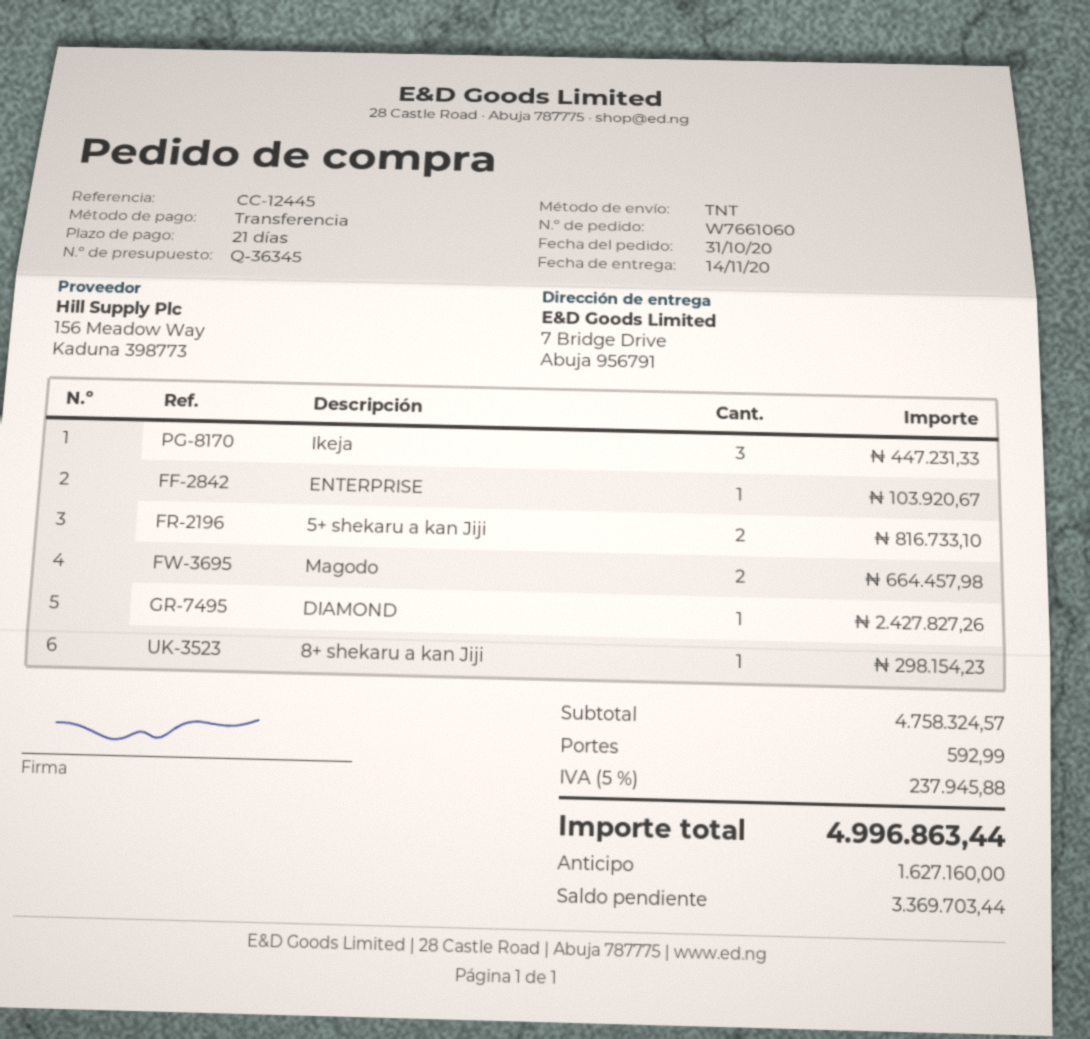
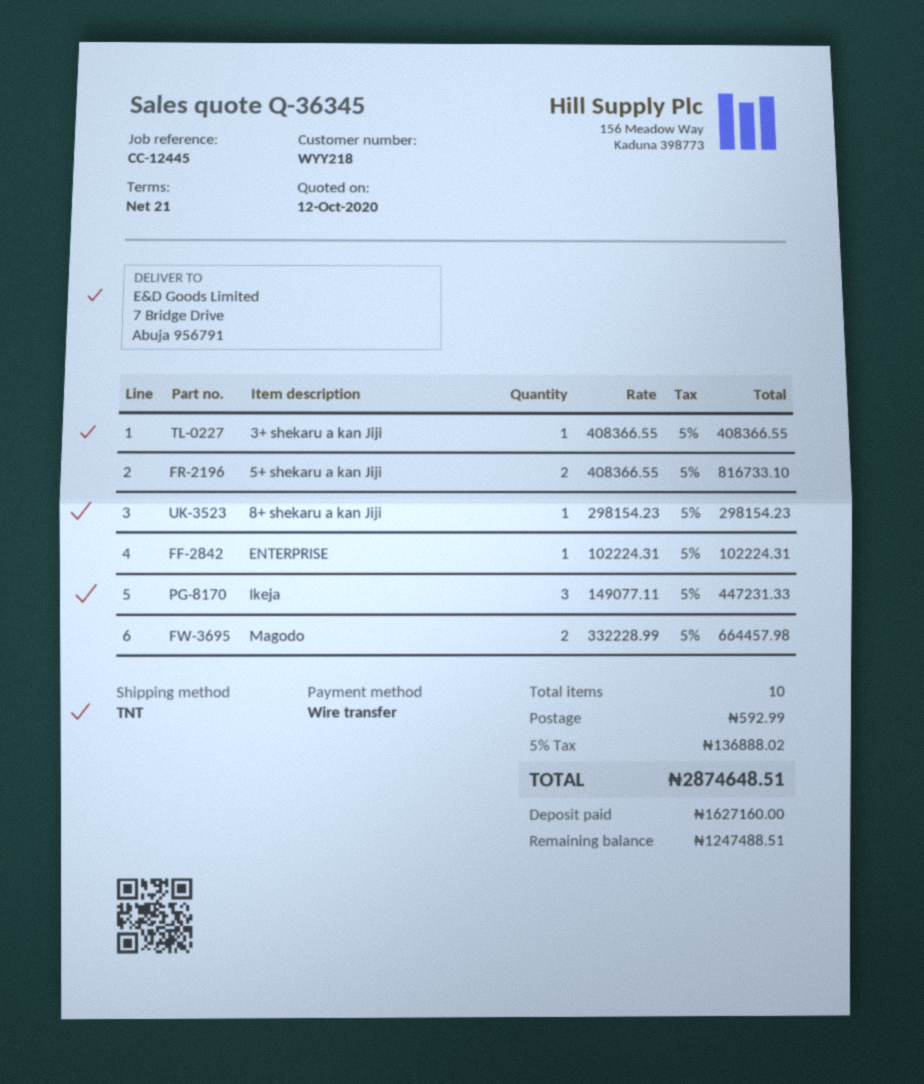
ENTERPRISE: 1 for 103920.67 -> 1 for 102224.31
DIAMOND: 1 for 2427827.26 -> none
3+ shekaru a kan Jiji: none -> 1 for 408366.55
tax: 5% = 237945.88 -> 5% = 136888.02
total: 4996863.44 -> 2874648.51
balance: 3369703.44 -> 1247488.51

